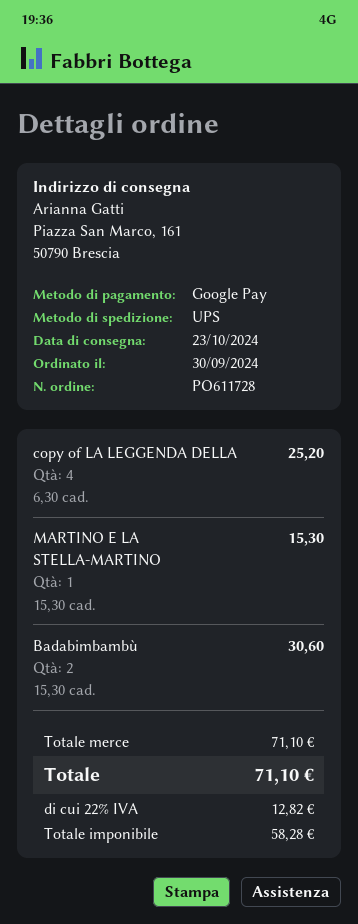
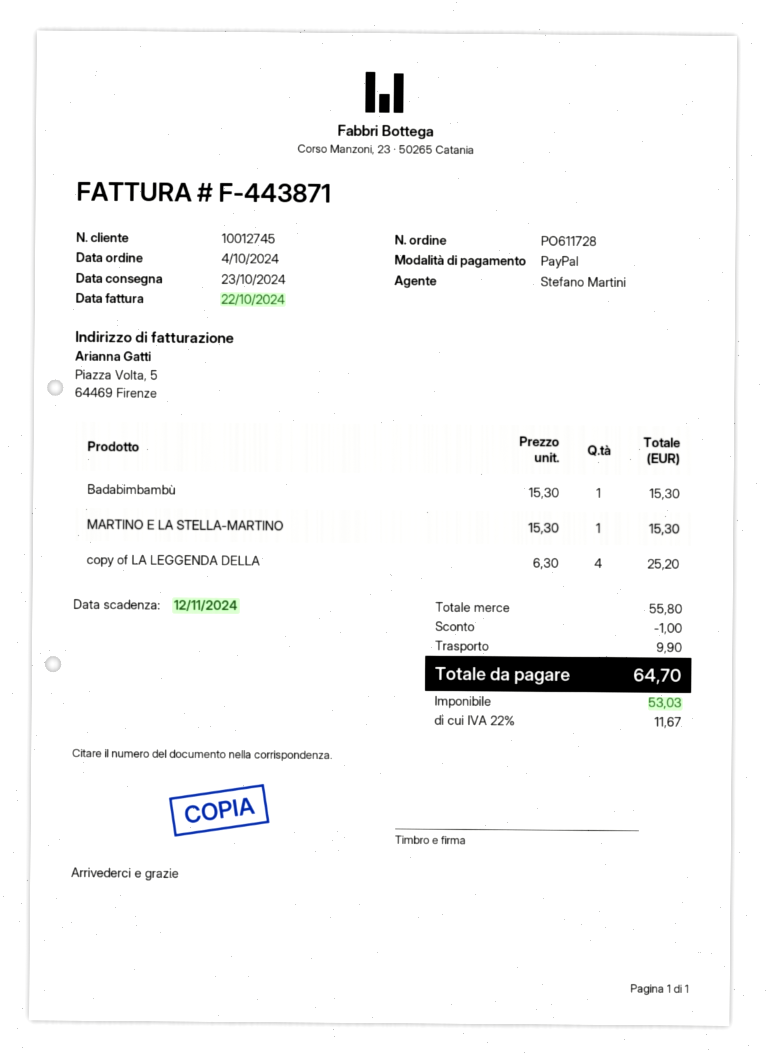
order date: 2024-09-30 -> 2024-10-04
payment method: Google Pay -> PayPal
Badabimbambù: 2 x 15.30 = 30.60 -> 1 x 15.30 = 15.30
subtotal: 71.10 -> 55.80
discount: none -> 1.00
shipping: none -> 9.90
net: 58.28 -> 53.03
tax: 22% = 12.82 -> 22% = 11.67
total: 71.10 -> 64.70

